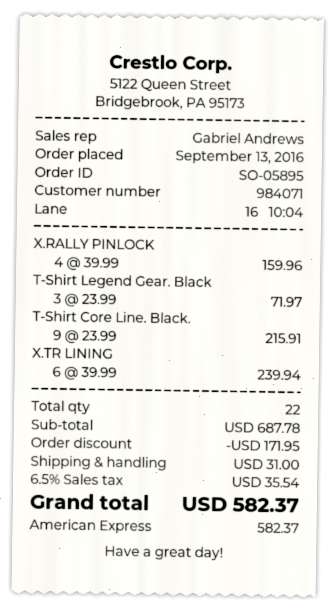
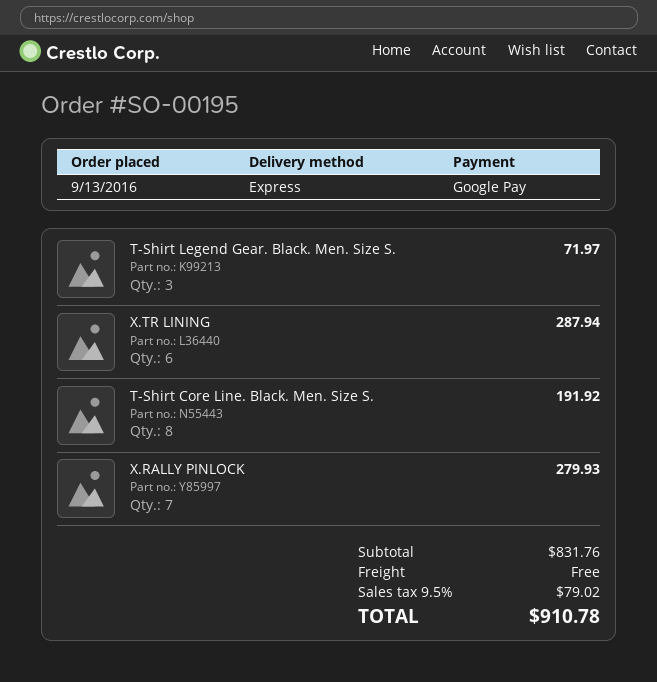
order number: SO-05895 -> SO-00195
payment method: American Express -> Google Pay
X.RALLY PINLOCK: 4 for 159.96 -> 7 for 279.93
T-Shirt Core Line. Black.: 9 for 215.91 -> 8 for 191.92
X.TR LINING: 6 for 239.94 -> 6 for 287.94
subtotal: 687.78 -> 831.76
discount: 171.95 -> none
shipping: 31.00 -> 0.00
tax: 6.5% = 35.54 -> 9.5% = 79.02
total: 582.37 -> 910.78

